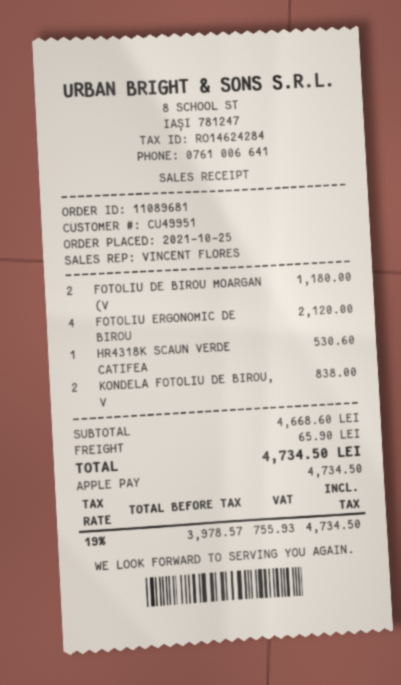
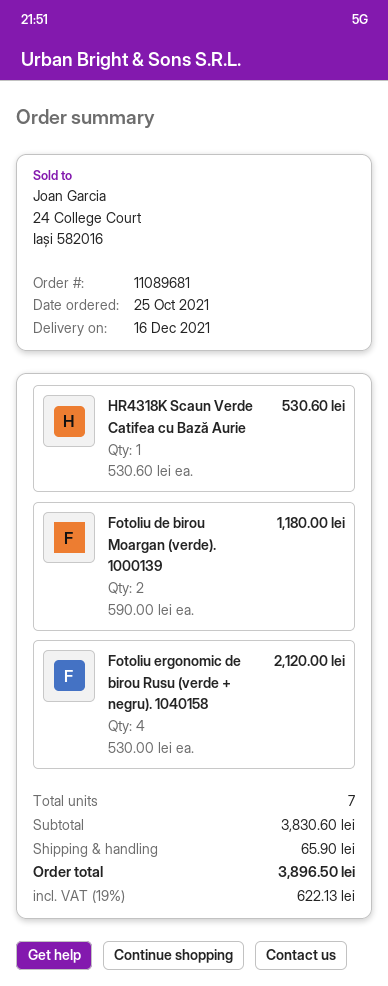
KONDELA FOTOLIU DE BIROU, V: 2 for 838.00 -> none
subtotal: 4668.60 -> 3830.60
tax: 19% = 755.93 -> 19% = 622.13
total: 4734.50 -> 3896.50

